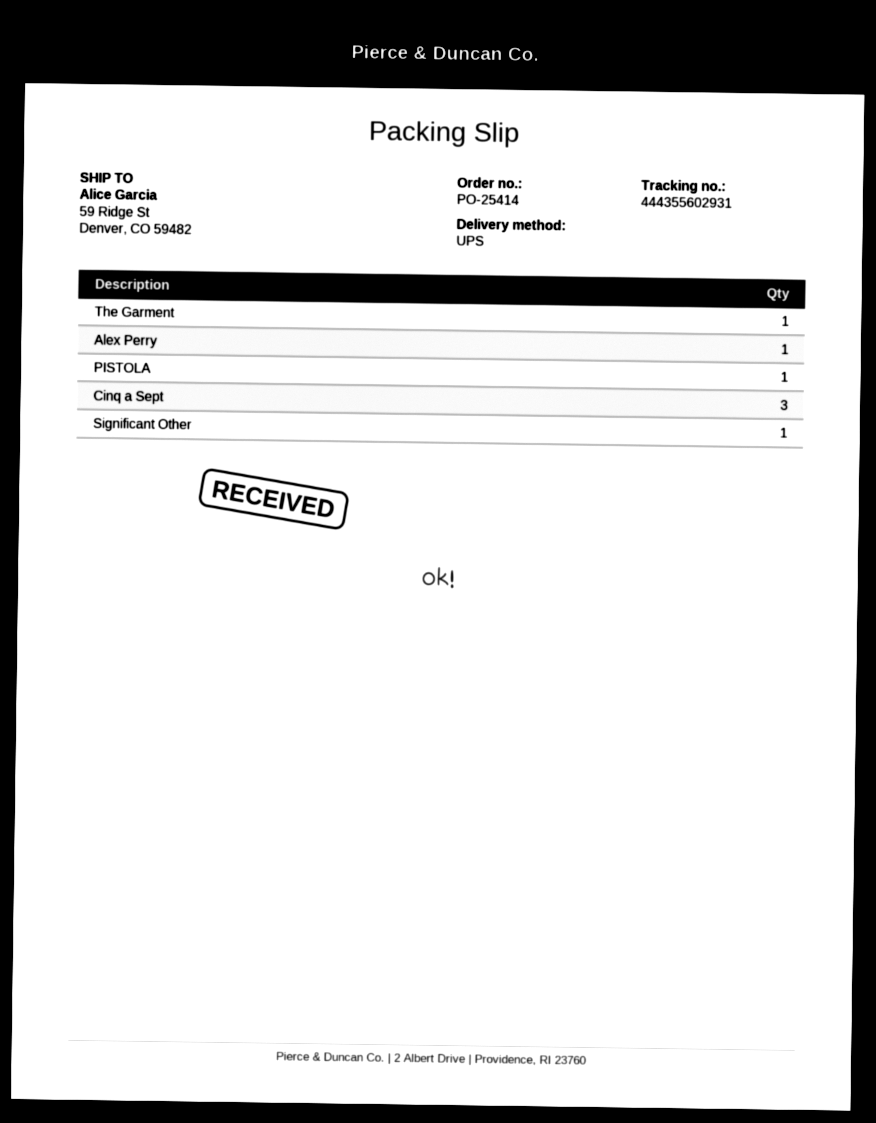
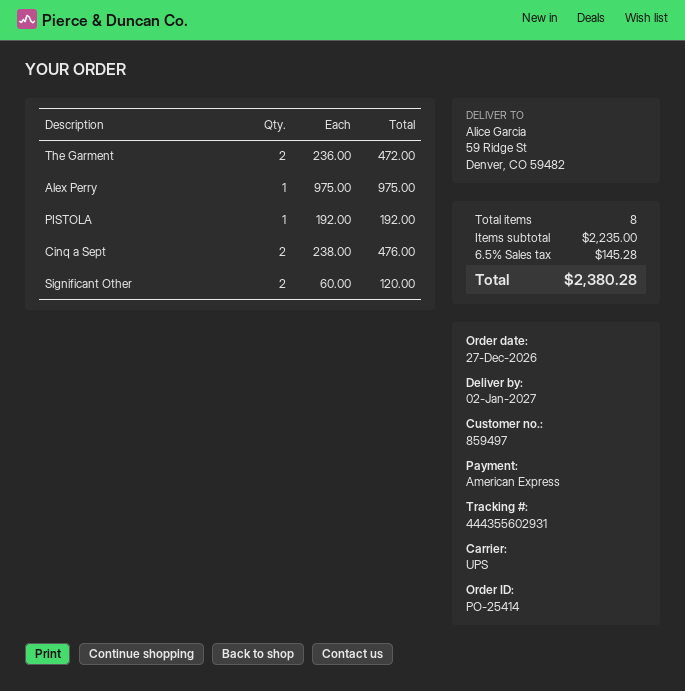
The Garment: 1 -> 2
Cinq a Sept: 3 -> 2
Significant Other: 1 -> 2

